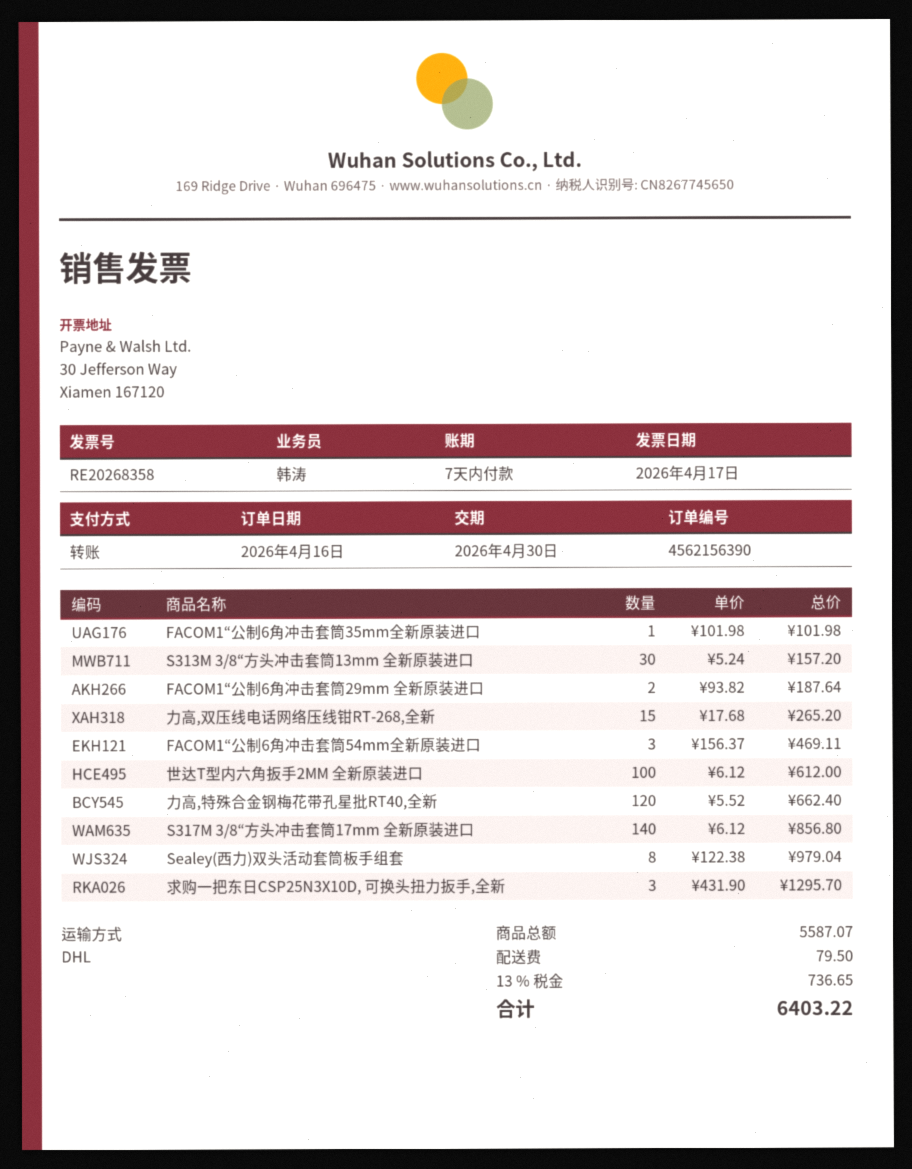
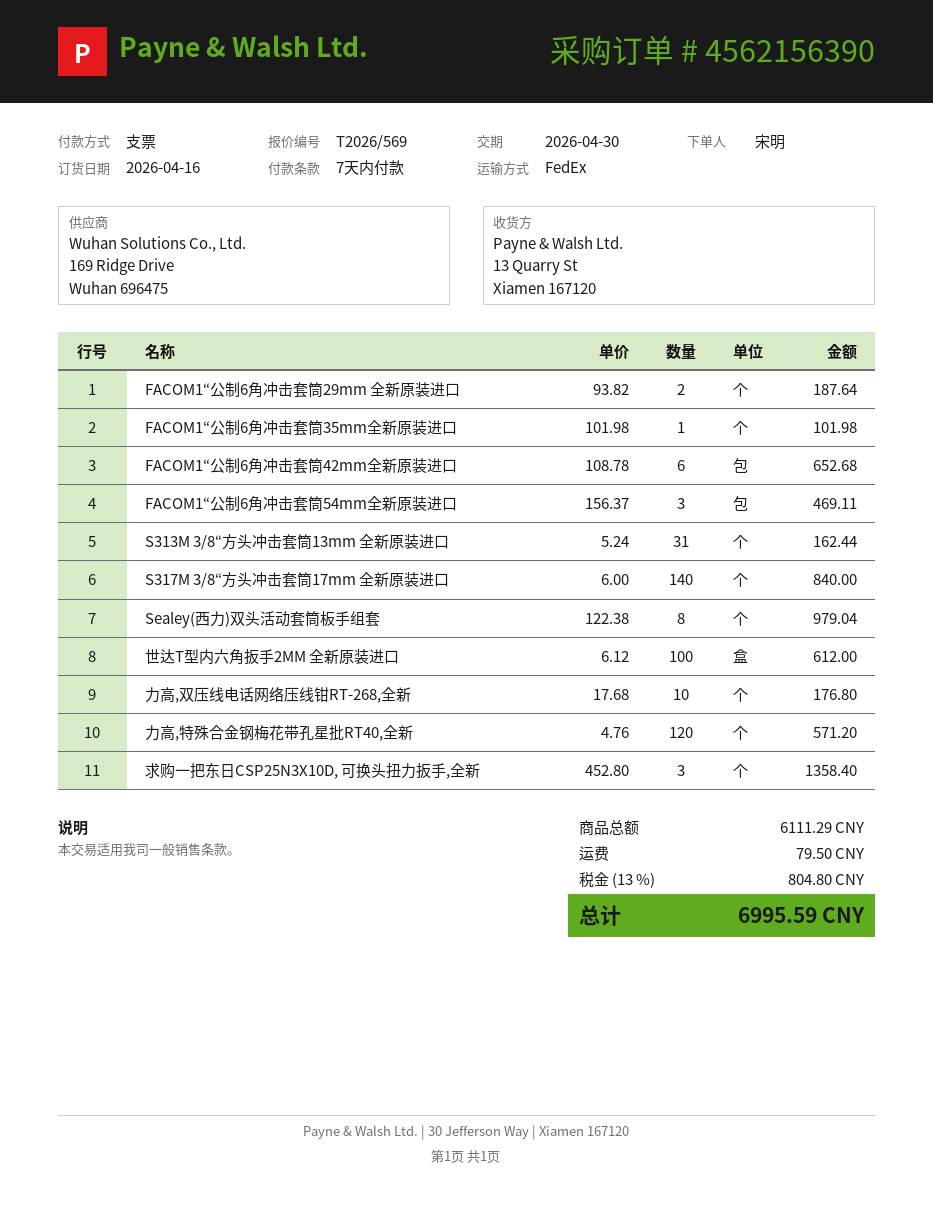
payment method: bank transfer -> cheque
shipping method: DHL -> FedEx
S313M 3/8“方头冲击套筒13mm 全新原装进口: 30 x 5.24 = 157.20 -> 31 x 5.24 = 162.44
力高,双压线电话网络压线钳RT-268,全新: 15 x 17.68 = 265.20 -> 10 x 17.68 = 176.80
力高,特殊合金钢梅花带孔星批RT40,全新: 120 x 5.52 = 662.40 -> 120 x 4.76 = 571.20
S317M 3/8“方头冲击套筒17mm 全新原装进口: 140 x 6.12 = 856.80 -> 140 x 6.00 = 840.00
求购一把东日CSP25N3X10D, 可换头扭力扳手,全新: 3 x 431.90 = 1295.70 -> 3 x 452.80 = 1358.40
FACOM1“公制6角冲击套筒42mm全新原装进口: none -> 6 x 108.78 = 652.68
subtotal: 5587.07 -> 6111.29
tax: 13% = 736.65 -> 13% = 804.80
total: 6403.22 -> 6995.59

